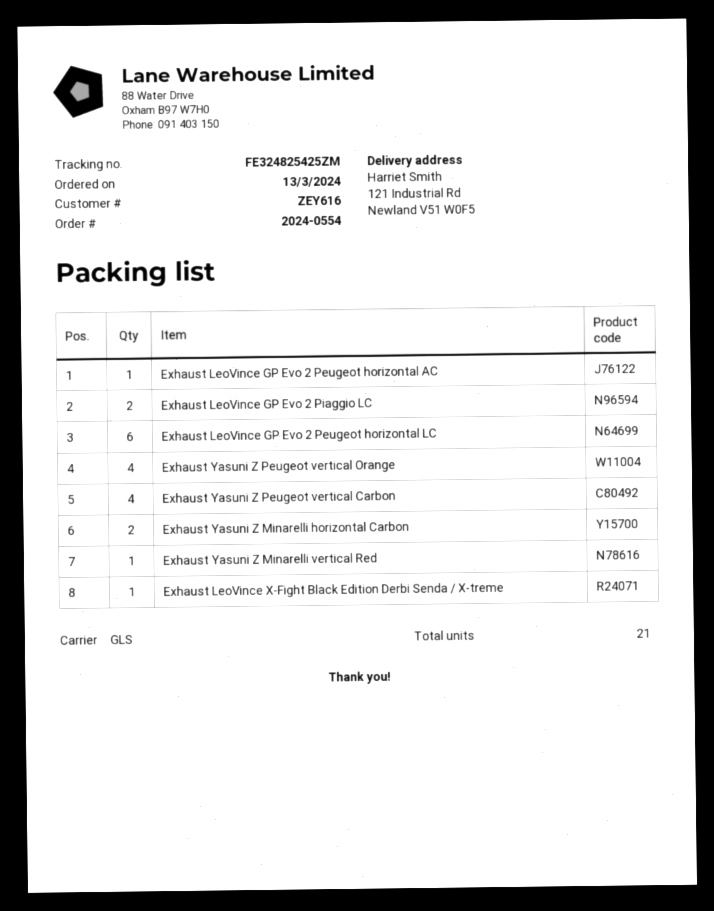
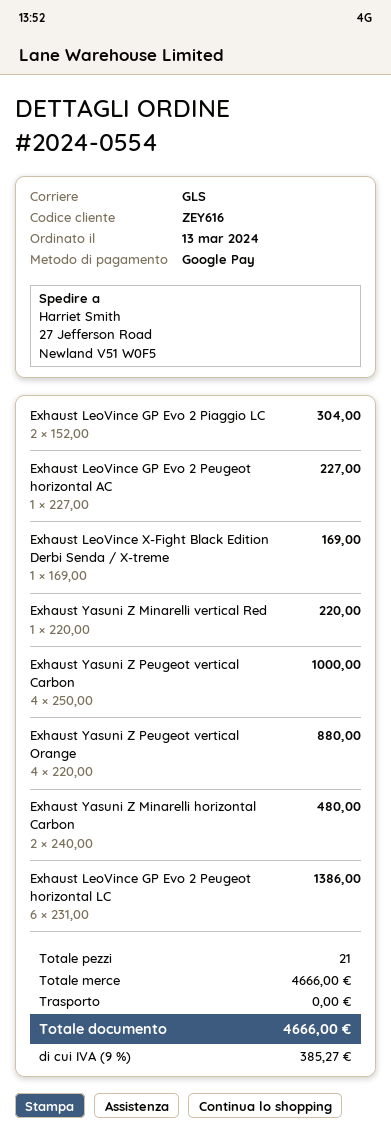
ship to: 121 Industrial Rd, Newland V51 W0F5 -> 27 Jefferson Road, Newland V51 W0F5

